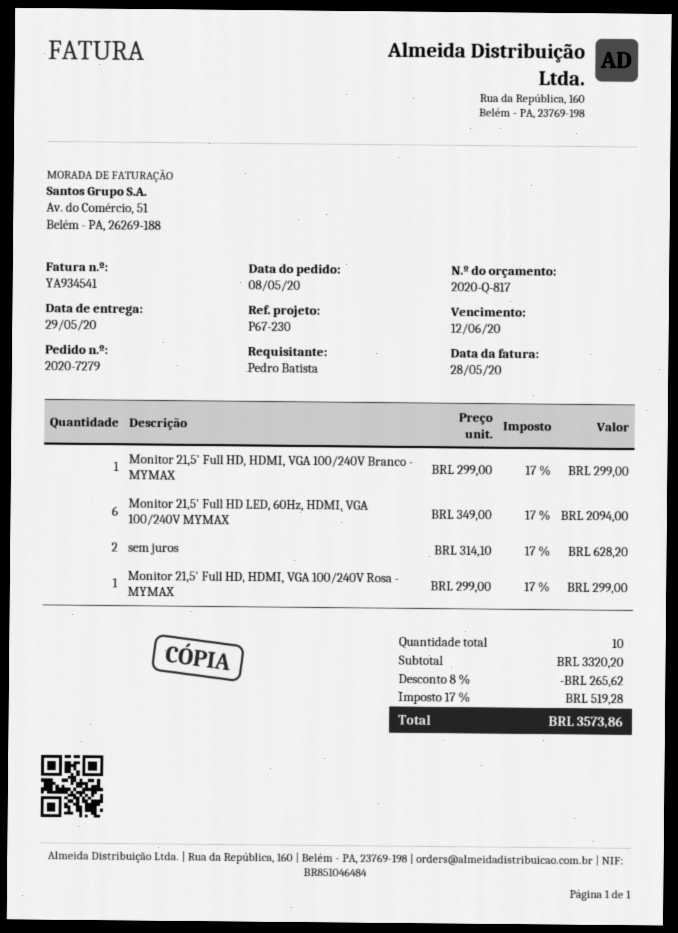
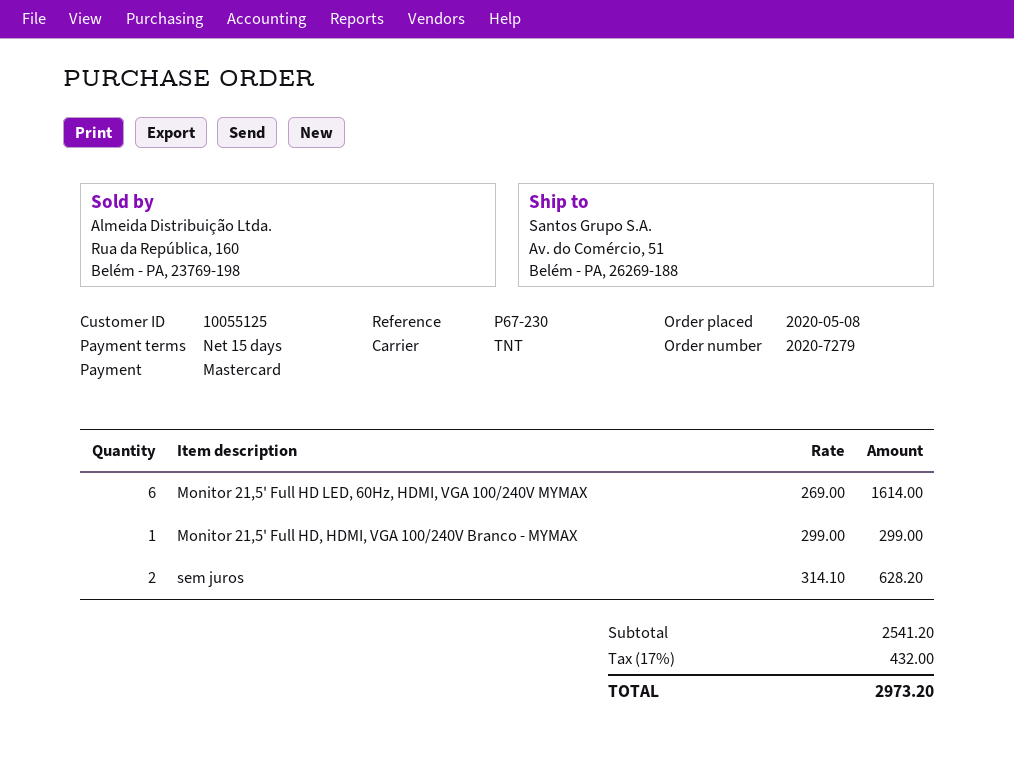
Monitor 21,5' Full HD LED, 60Hz, HDMI, VGA 100/240V MYMAX: 6 x 349.00 = 2094.00 -> 6 x 269.00 = 1614.00
Monitor 21,5' Full HD, HDMI, VGA 100/240V Rosa - MYMAX: 1 x 299.00 = 299.00 -> none
subtotal: 3320.20 -> 2541.20
discount: 8% = 265.62 -> none
tax: 17% = 519.28 -> 17% = 432.00
total: 3573.86 -> 2973.20

